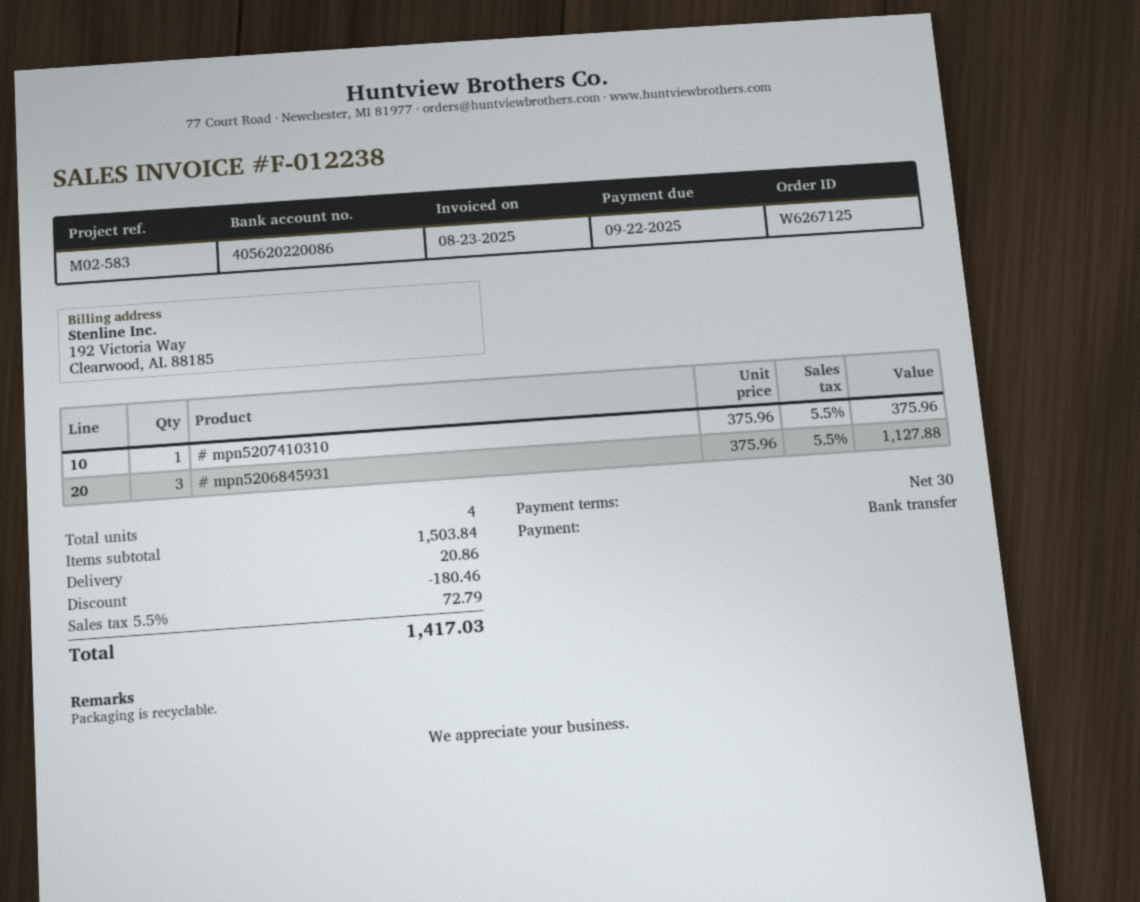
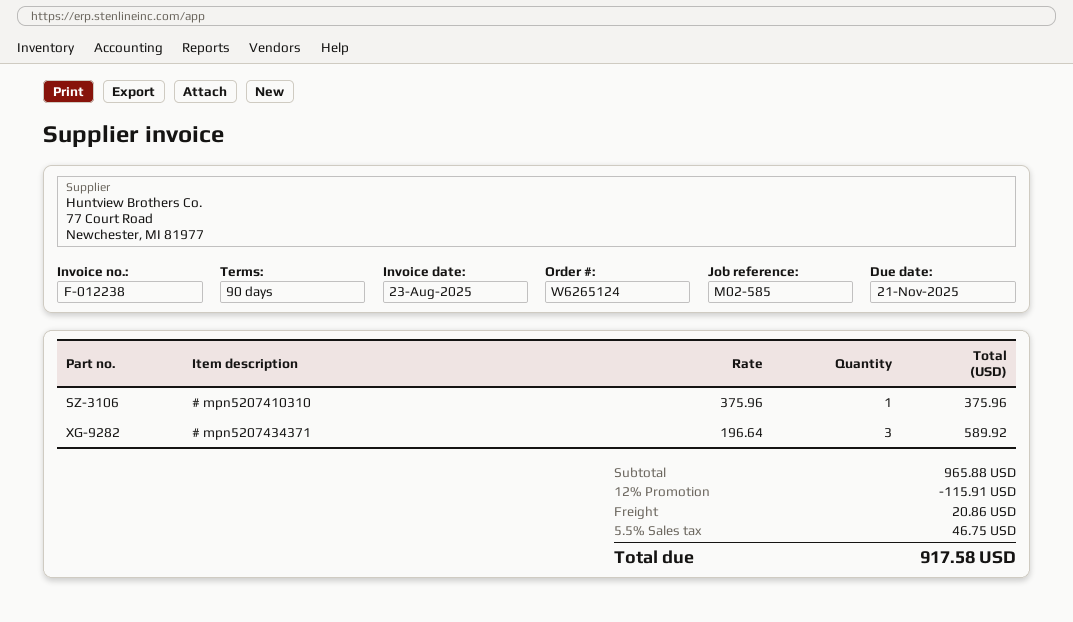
order number: W6267125 -> W6265124
payment terms: 30 days -> 90 days
due date: 2025-09-22 -> 2025-11-21
reference: M02-583 -> M02-585
# mpn5206845931: 3 x 375.96 = 1127.88 -> none
# mpn5207434371: none -> 3 x 196.64 = 589.92
subtotal: 1503.84 -> 965.88
discount: 180.46 -> 115.91
tax: 5.5% = 72.79 -> 5.5% = 46.75
total: 1417.03 -> 917.58

